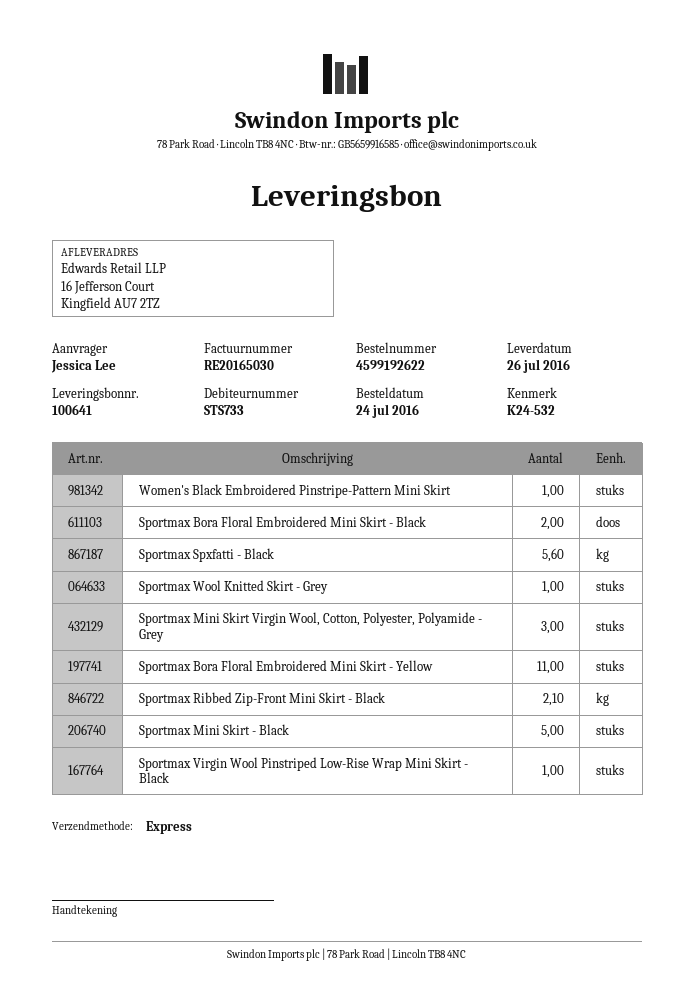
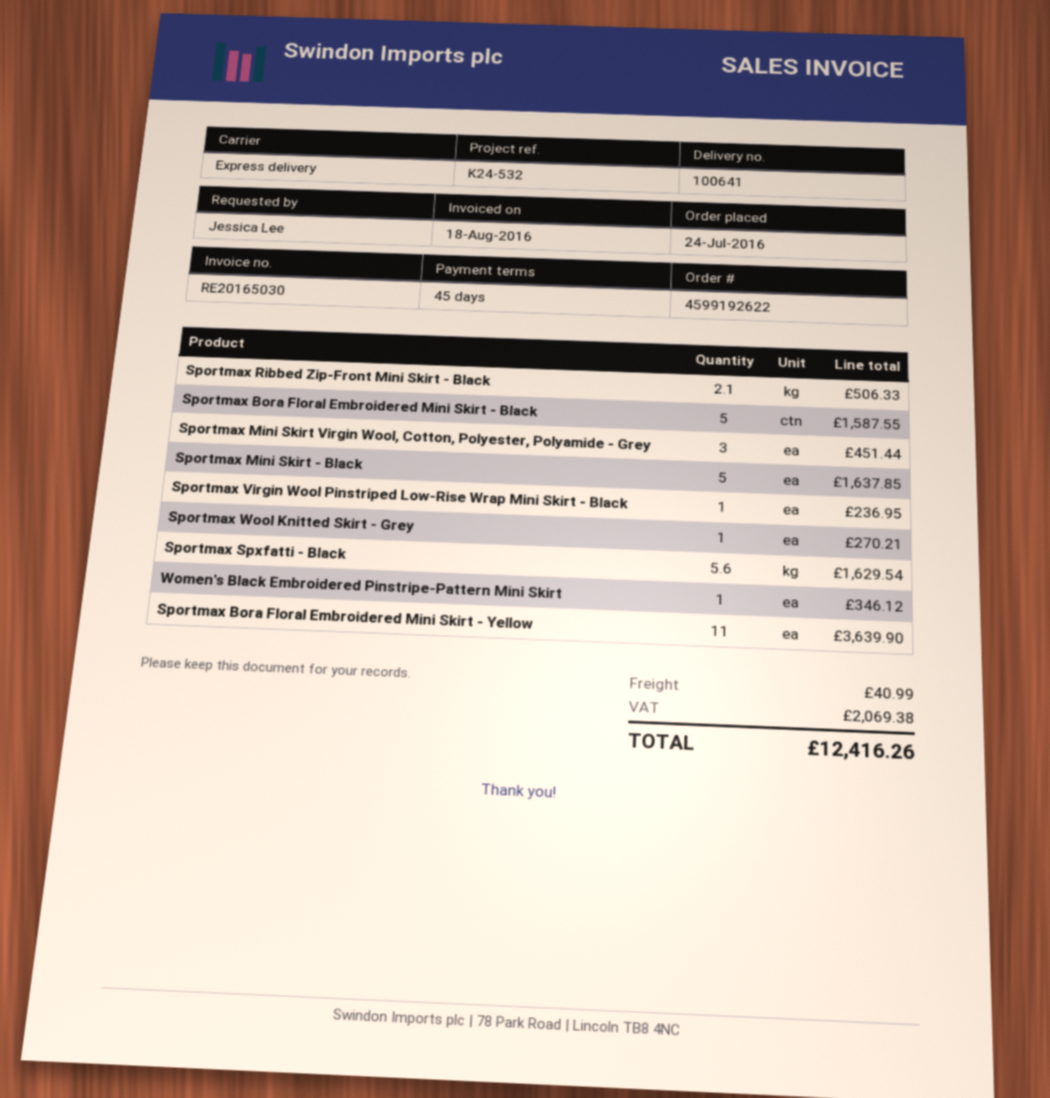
Sportmax Bora Floral Embroidered Mini Skirt - Black: 2 -> 5

